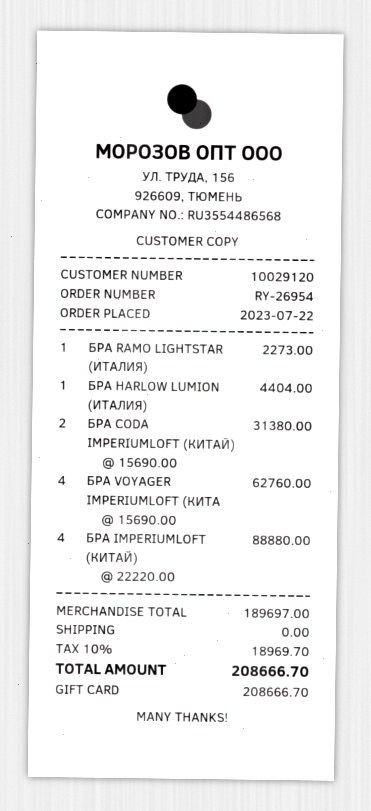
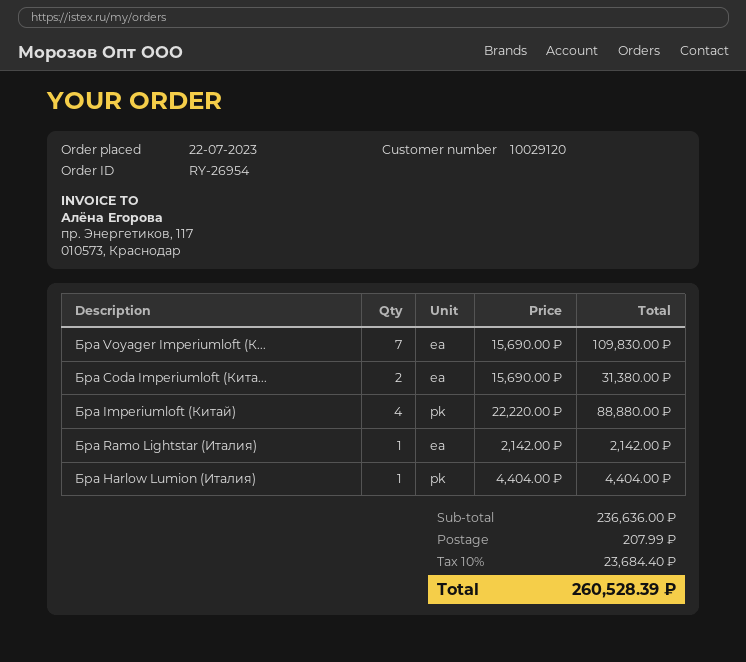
БРА RAMO LIGHTSTAR (ИТАЛИЯ): 1 x 2273.00 = 2273.00 -> 1 x 2142.00 = 2142.00
БРА VOYAGER IMPERIUMLOFT (КИТА: 4 x 15690.00 = 62760.00 -> 7 x 15690.00 = 109830.00
subtotal: 189697.00 -> 236636.00
shipping: 0.00 -> 207.99
tax: 10% = 18969.70 -> 10% = 23684.40
total: 208666.70 -> 260528.39

